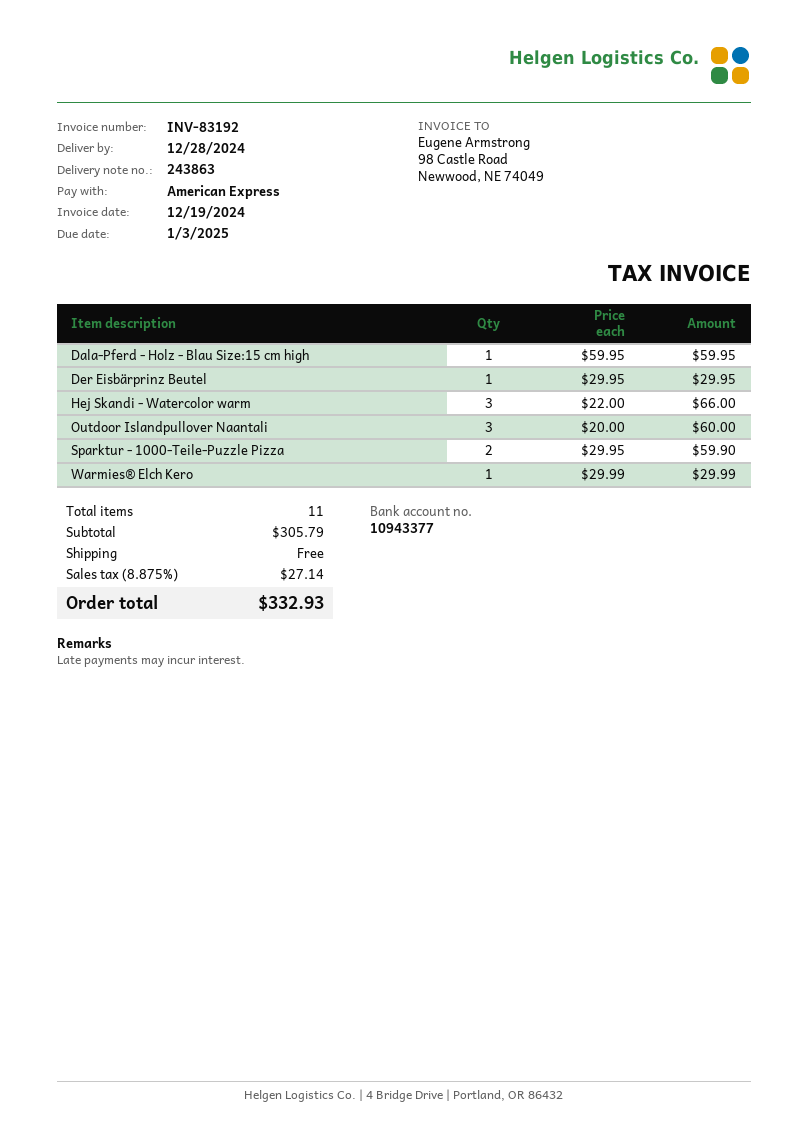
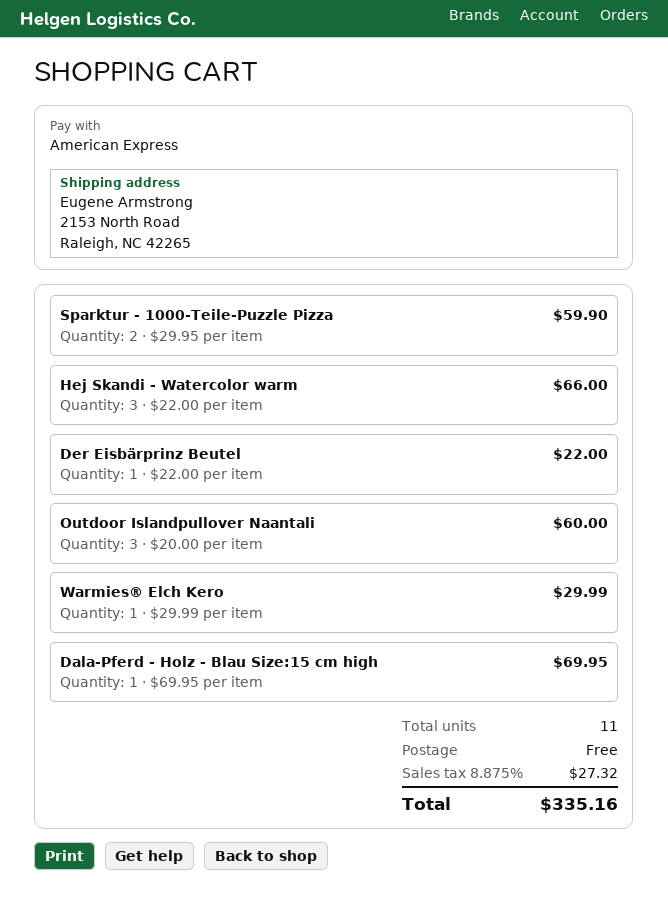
Dala-Pferd - Holz - Blau Size:15 cm high: 1 x 59.95 = 59.95 -> 1 x 69.95 = 69.95
Der Eisbärprinz Beutel: 1 x 29.95 = 29.95 -> 1 x 22.00 = 22.00
tax: 8.875% = 27.14 -> 8.875% = 27.32
total: 332.93 -> 335.16

